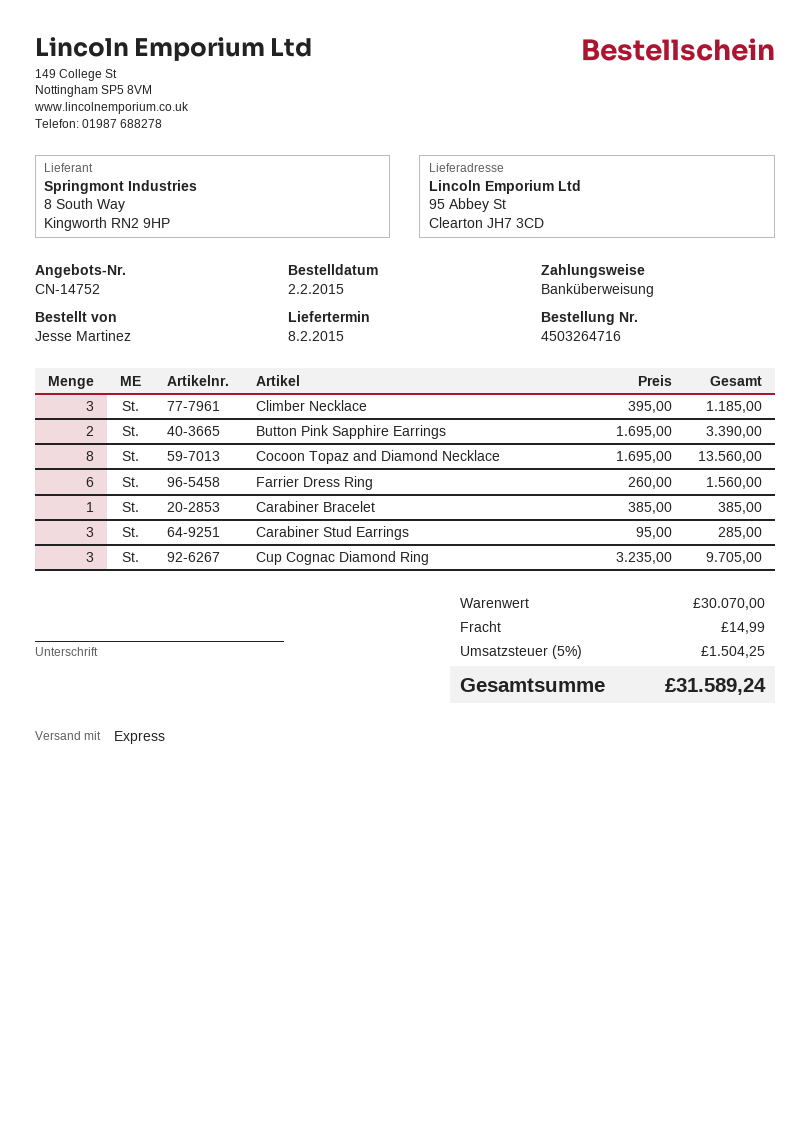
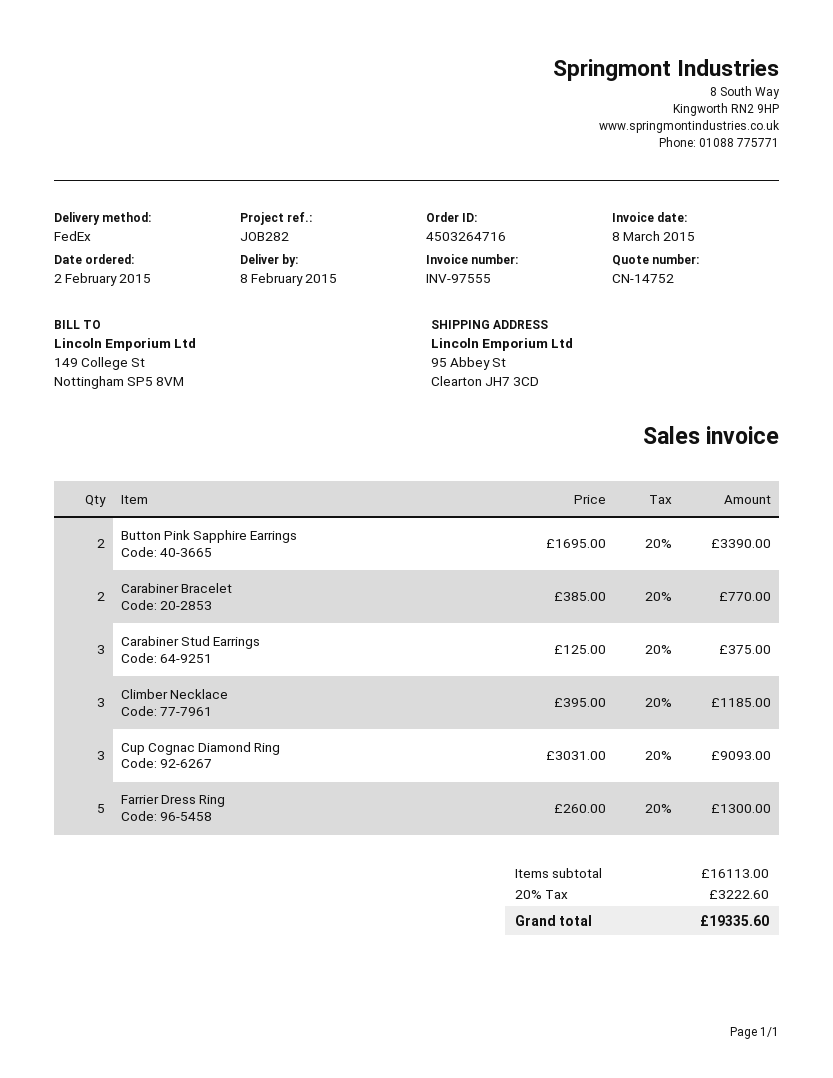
shipping method: express -> FedEx
Cocoon Topaz and Diamond Necklace: 8 x 1695.00 = 13560.00 -> none
Farrier Dress Ring: 6 x 260.00 = 1560.00 -> 5 x 260.00 = 1300.00
Carabiner Bracelet: 1 x 385.00 = 385.00 -> 2 x 385.00 = 770.00
Carabiner Stud Earrings: 3 x 95.00 = 285.00 -> 3 x 125.00 = 375.00
Cup Cognac Diamond Ring: 3 x 3235.00 = 9705.00 -> 3 x 3031.00 = 9093.00
subtotal: 30070.00 -> 16113.00
shipping: 14.99 -> none
tax: 5% = 1504.25 -> 20% = 3222.60
total: 31589.24 -> 19335.60

